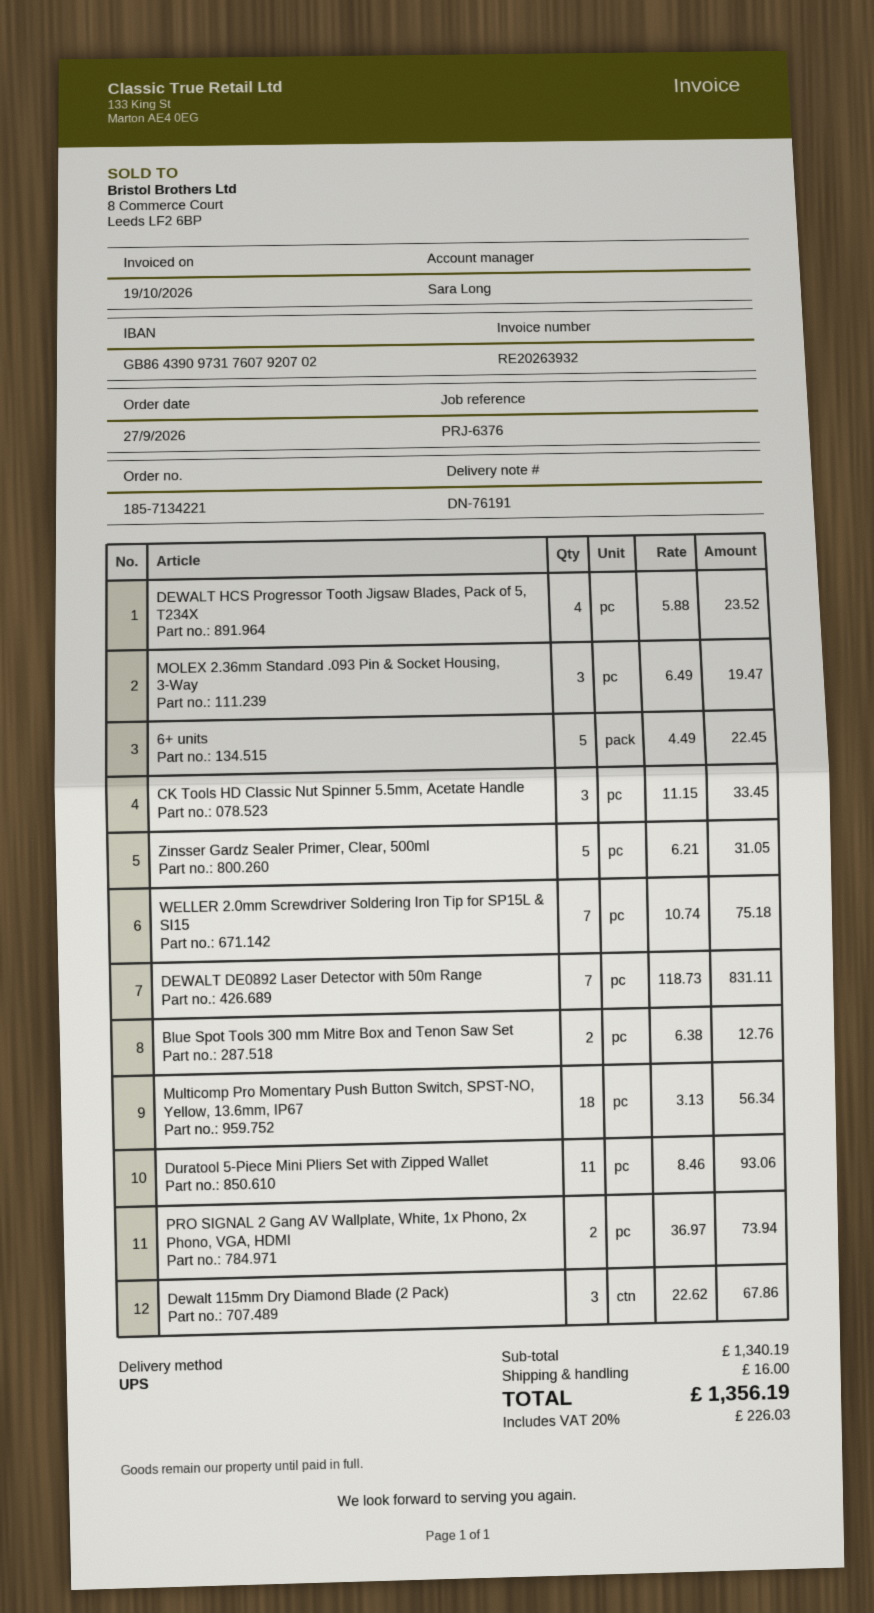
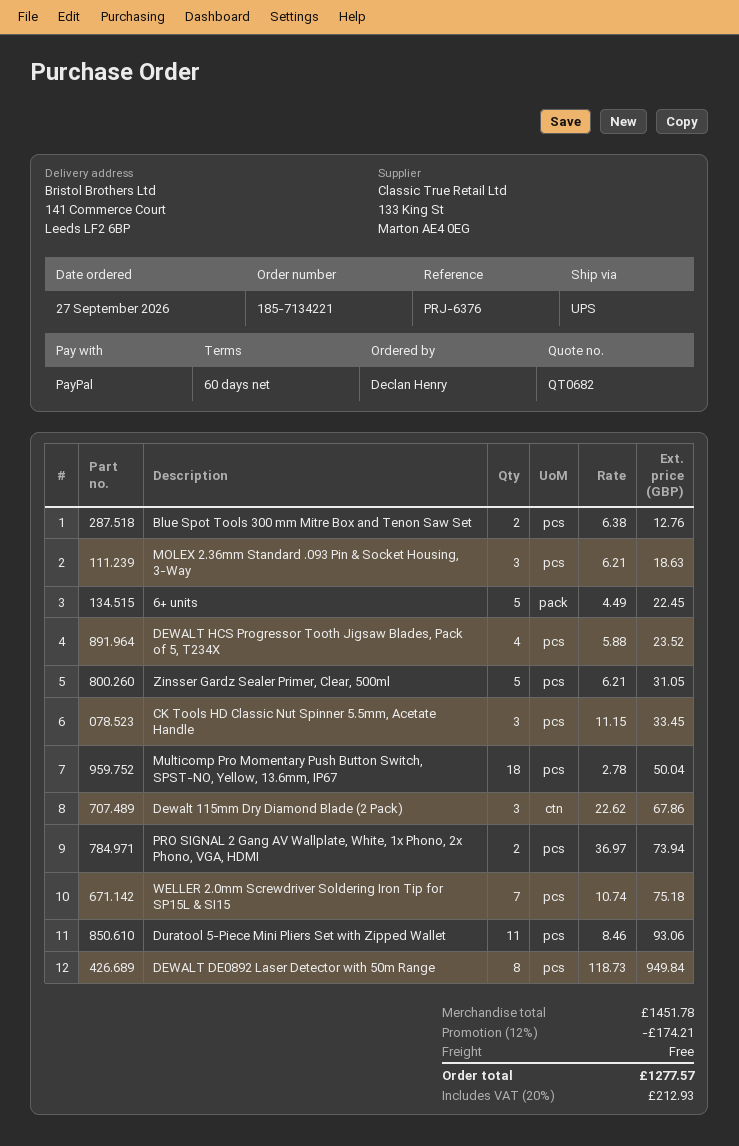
MOLEX 2.36mm Standard .093 Pin & Socket Housing, 3-Way: 3 x 6.49 = 19.47 -> 3 x 6.21 = 18.63
DEWALT DE0892 Laser Detector with 50m Range: 7 x 118.73 = 831.11 -> 8 x 118.73 = 949.84
Multicomp Pro Momentary Push Button Switch, SPST-NO, Yellow, 13.6mm, IP67: 18 x 3.13 = 56.34 -> 18 x 2.78 = 50.04
subtotal: 1340.19 -> 1451.78
discount: none -> 12% = 174.21
shipping: 16.00 -> 0.00
tax: 20% = 226.03 -> 20% = 212.93
total: 1356.19 -> 1277.57

